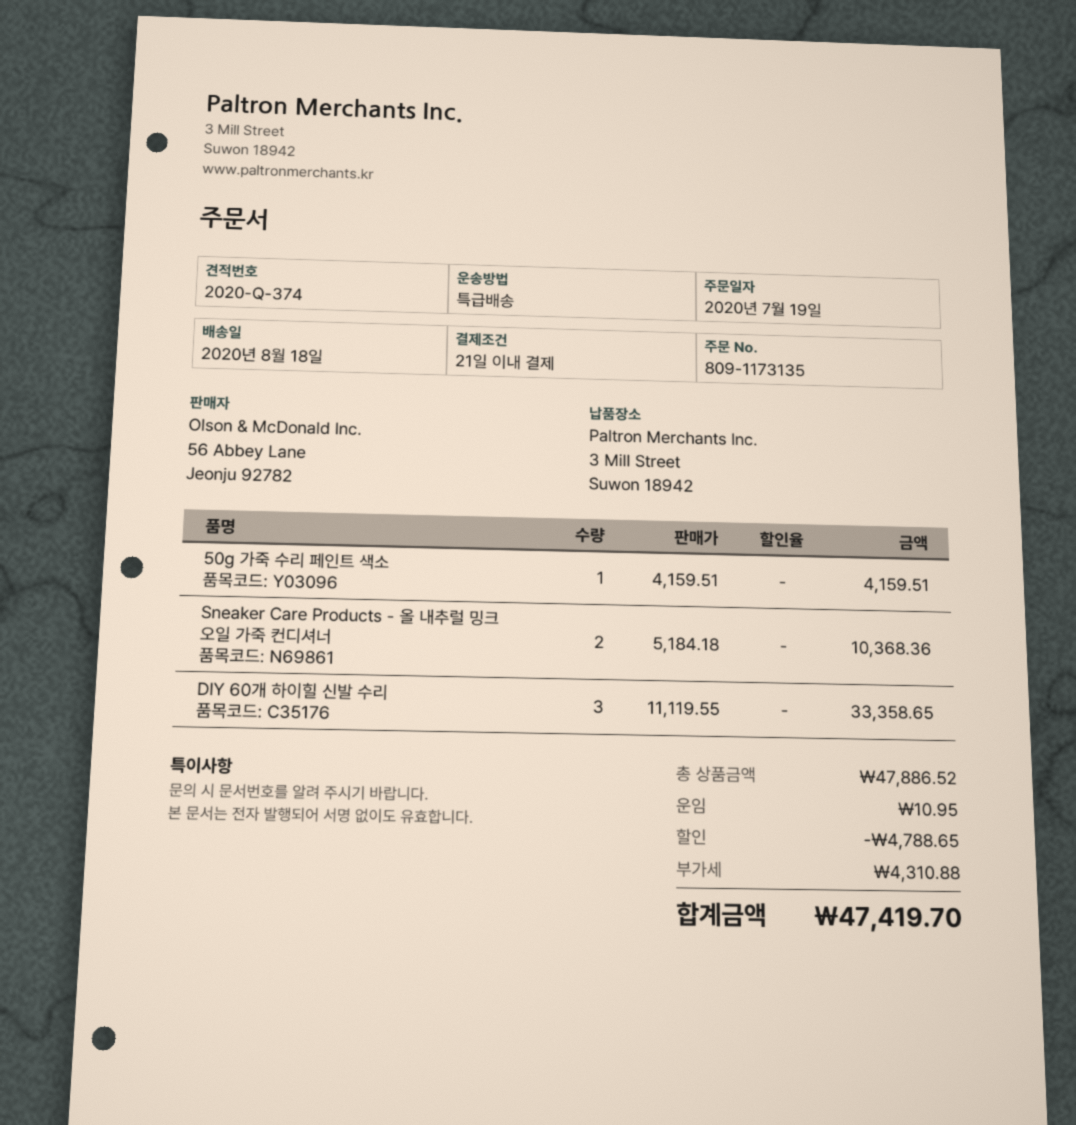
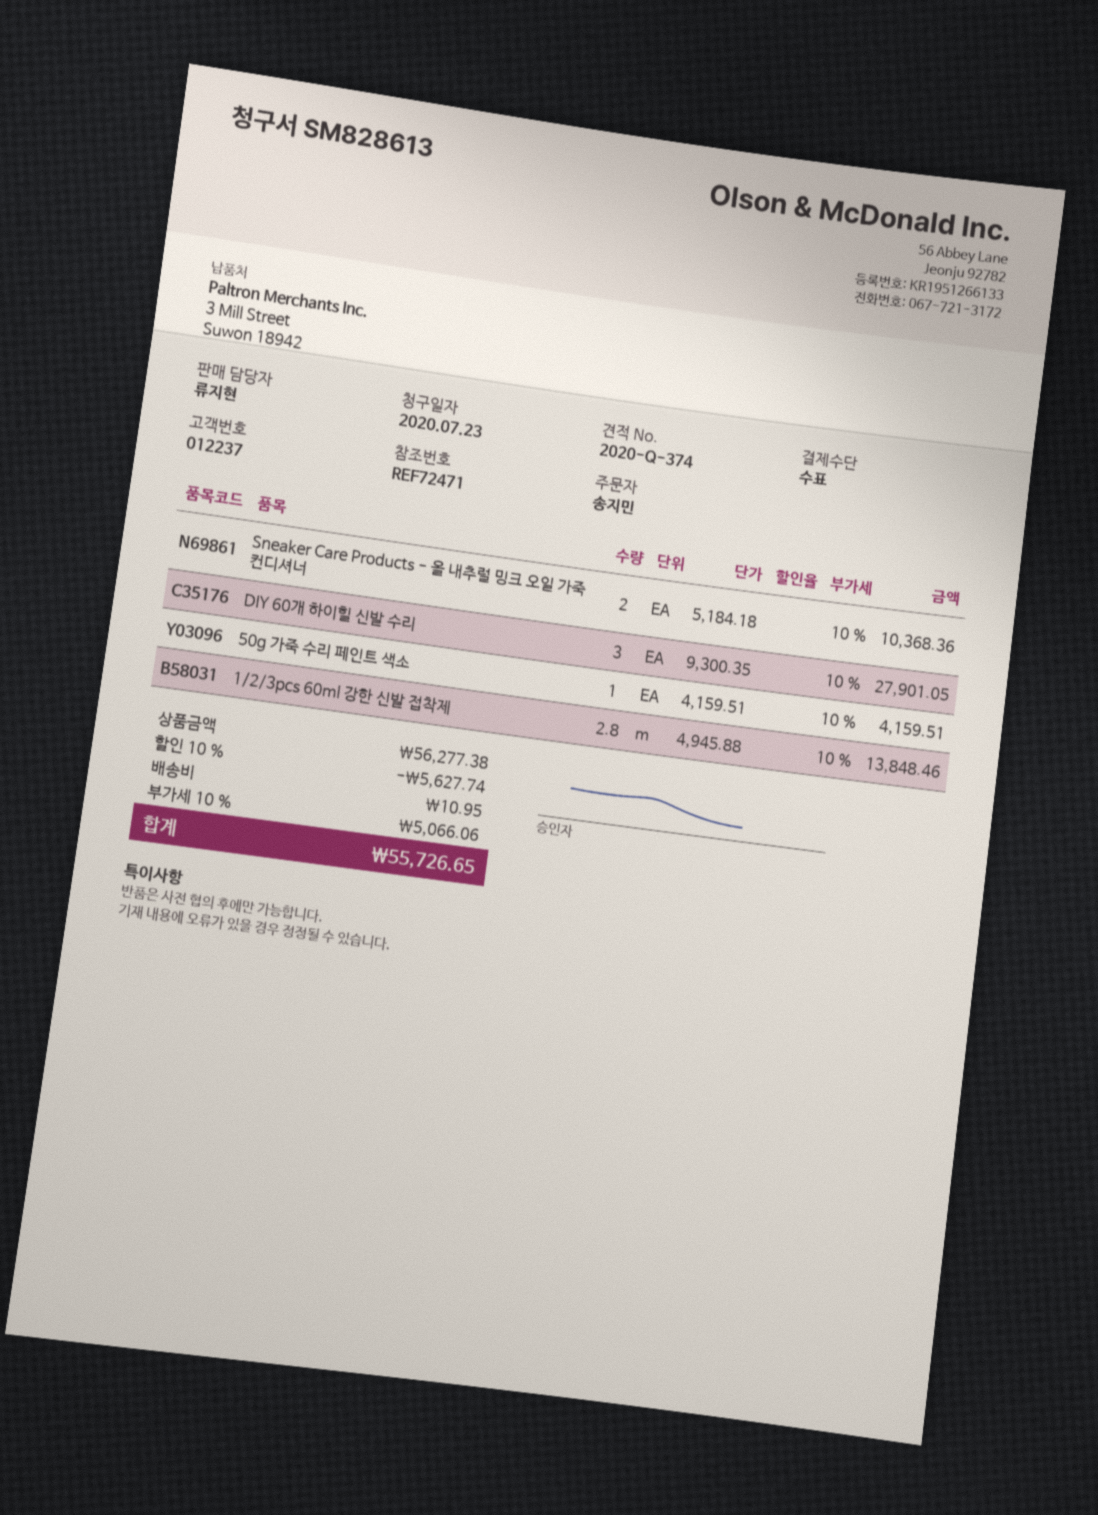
DIY 60개 하이힐 신발 수리: 3 x 11119.55 = 33358.65 -> 3 x 9300.35 = 27901.05
1/2/3pcs 60ml 강한 신발 접착제: none -> 2.8 x 4945.88 = 13848.46
subtotal: 47886.52 -> 56277.38
discount: 4788.65 -> 5627.74
tax: 4310.88 -> 5066.06
total: 47419.70 -> 55726.65

